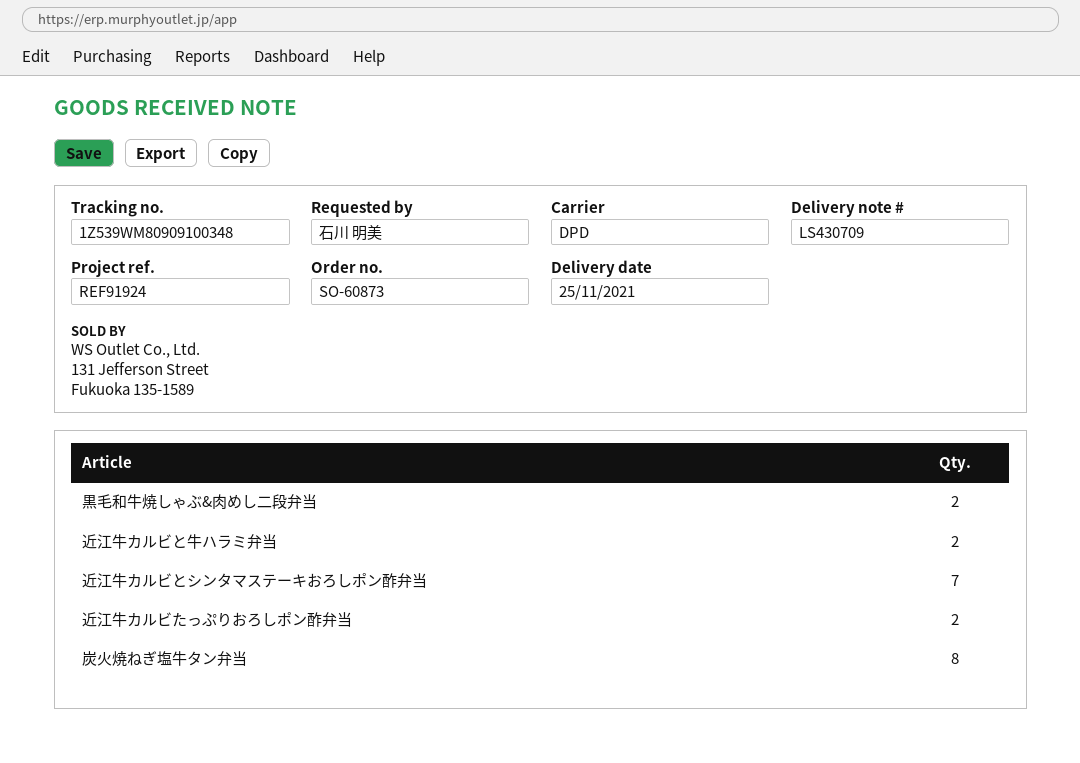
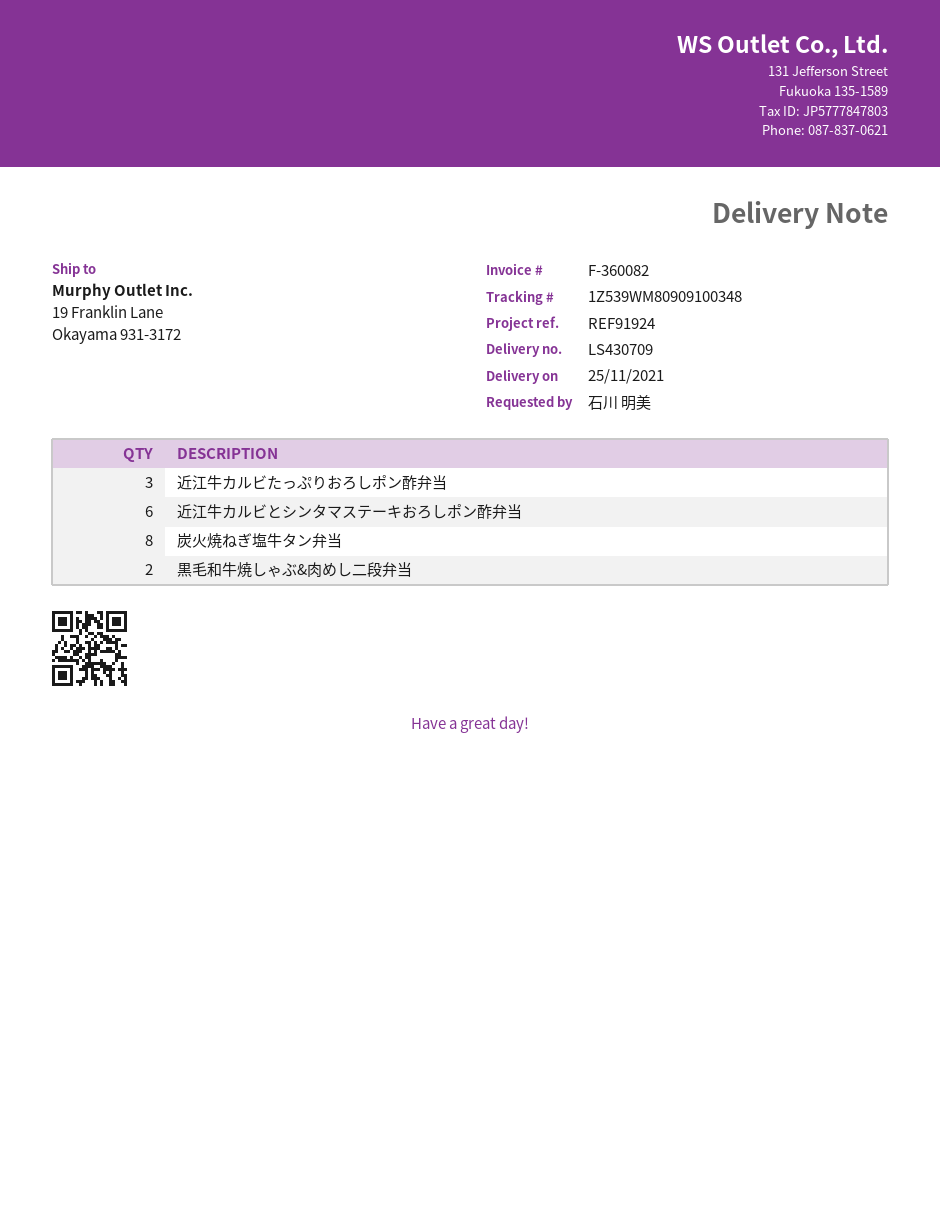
近江牛カルビと牛ハラミ弁当: 2 -> none
近江牛カルビとシンタマステーキおろしポン酢弁当: 7 -> 6
近江牛カルビたっぷりおろしポン酢弁当: 2 -> 3

